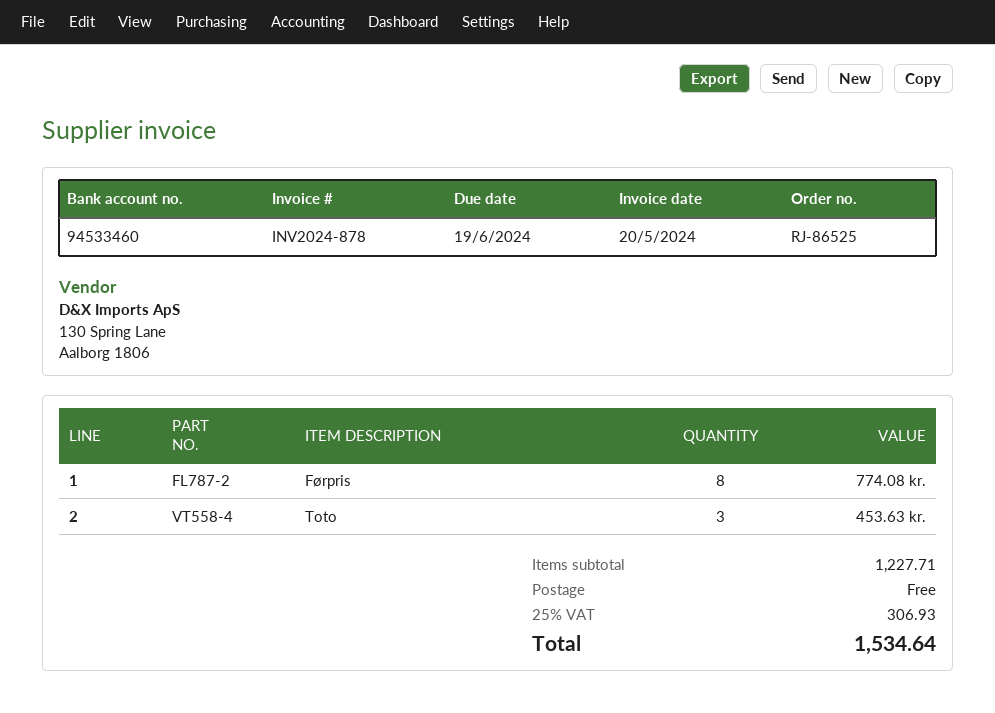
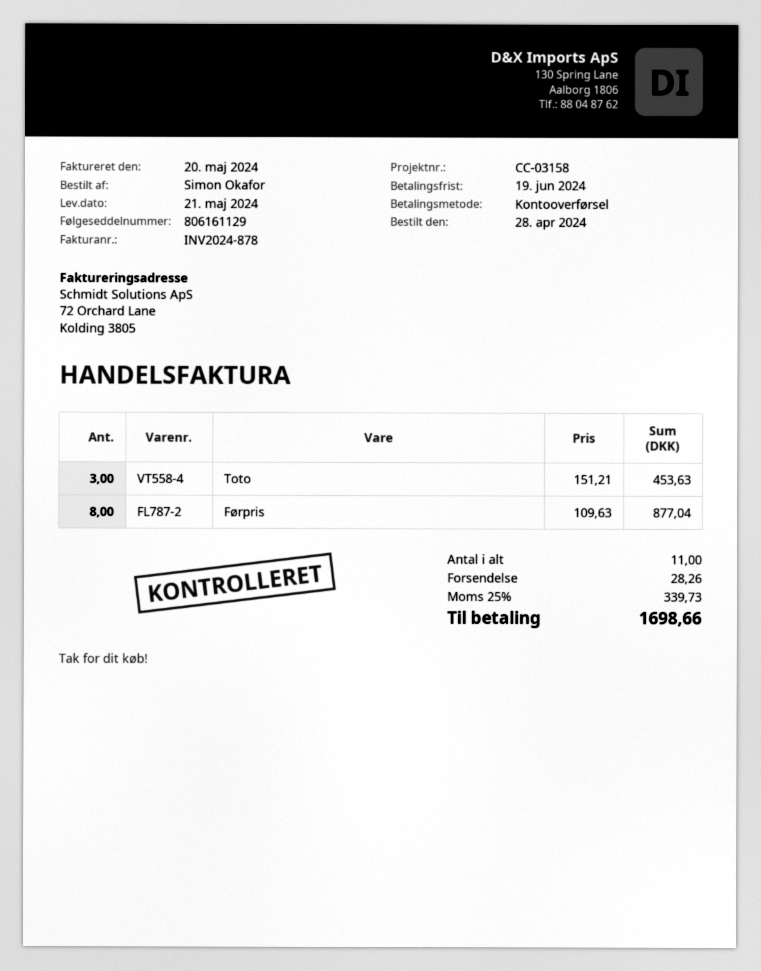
Førpris: 8 for 774.08 -> 8 for 877.04
shipping: 0.00 -> 28.26
tax: 25% = 306.93 -> 25% = 339.73
total: 1534.64 -> 1698.66

